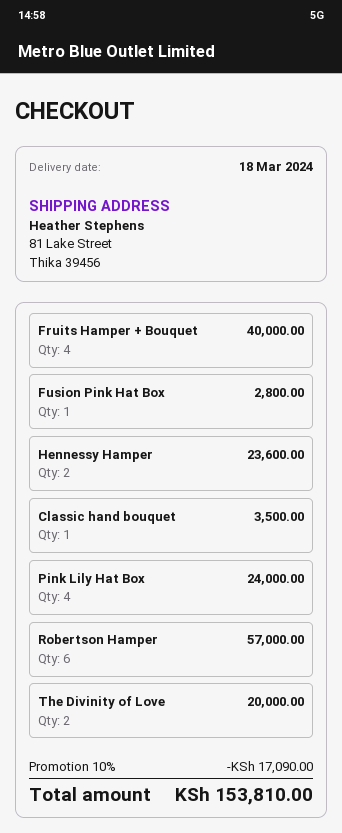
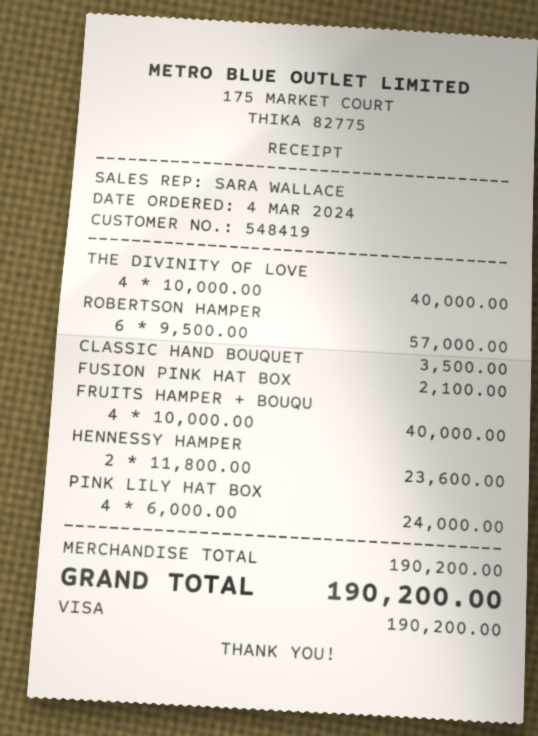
Fusion Pink Hat Box: 1 for 2800.00 -> 1 for 2100.00
The Divinity of Love: 2 for 20000.00 -> 4 for 40000.00
discount: 10% = 17090.00 -> none
total: 153810.00 -> 190200.00

